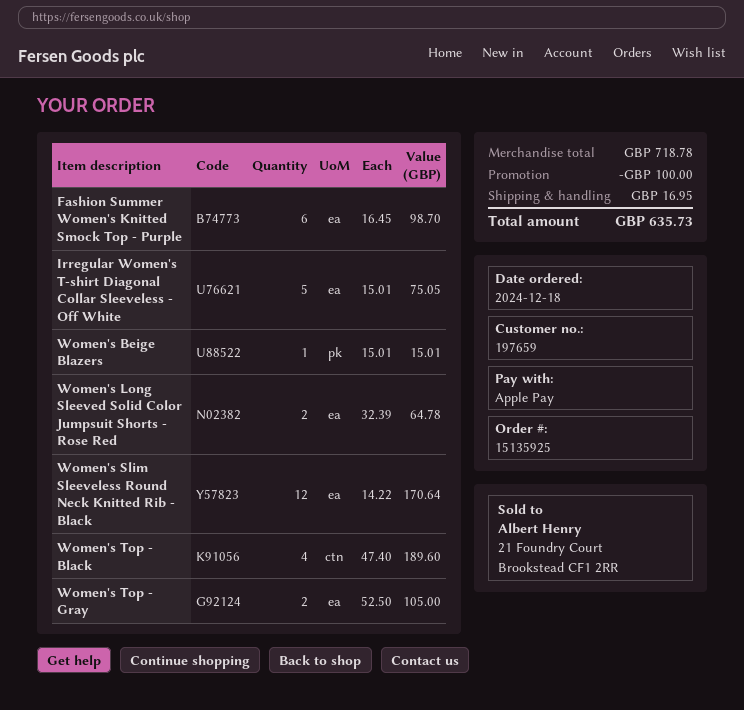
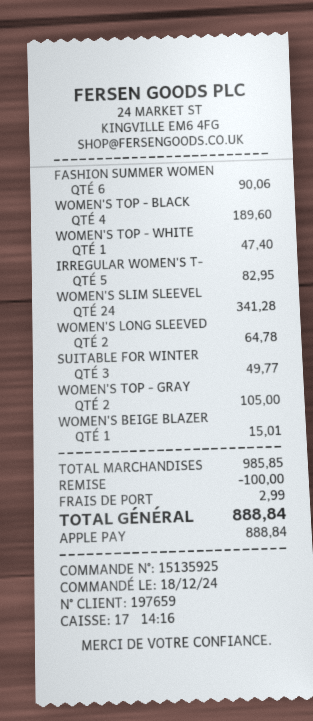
Fashion Summer Women's Knitted Smock Top - Purple: 6 for 98.70 -> 6 for 90.06
Irregular Women's T-shirt Diagonal Collar Sleeveless - Off White: 5 for 75.05 -> 5 for 82.95
Women's Slim Sleeveless Round Neck Knitted Rib - Black: 12 for 170.64 -> 24 for 341.28
WOMEN'S TOP - WHITE: none -> 1 for 47.40
SUITABLE FOR WINTER: none -> 3 for 49.77
subtotal: 718.78 -> 985.85
shipping: 16.95 -> 2.99
total: 635.73 -> 888.84

